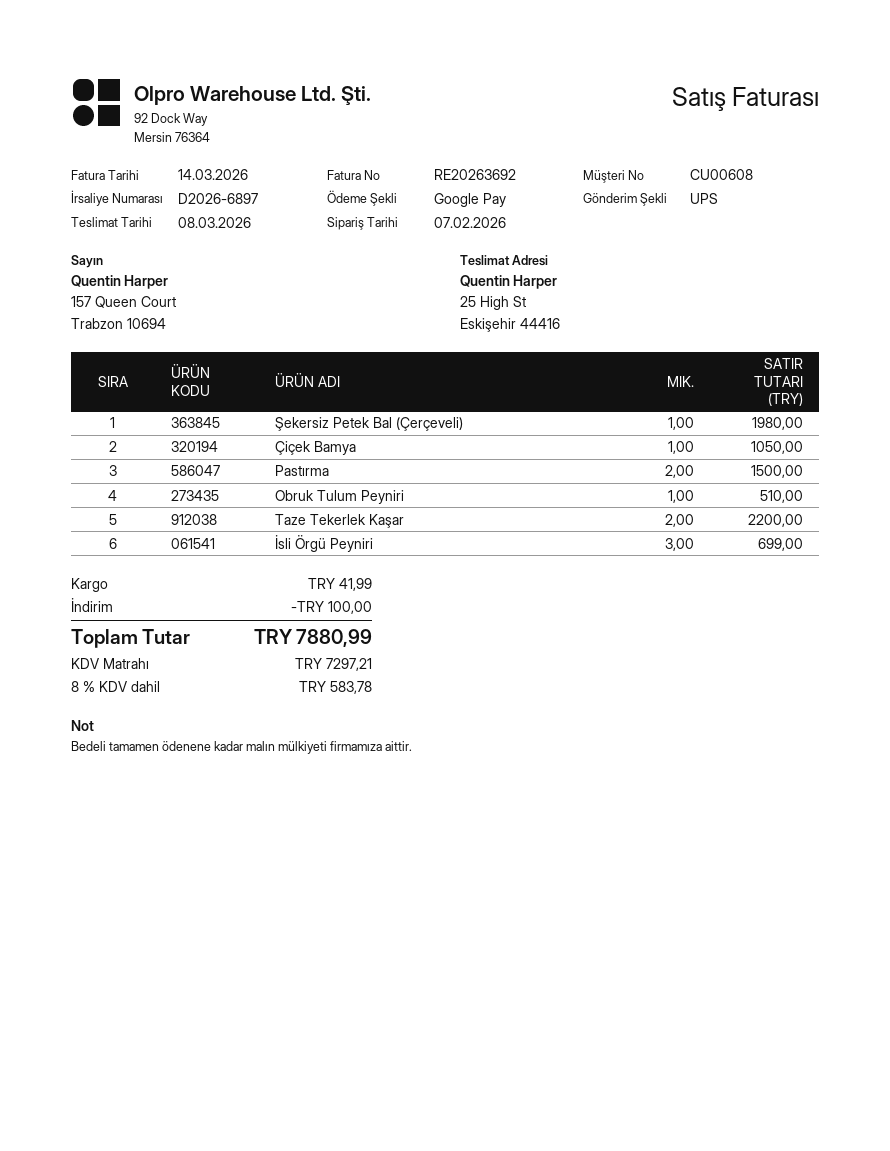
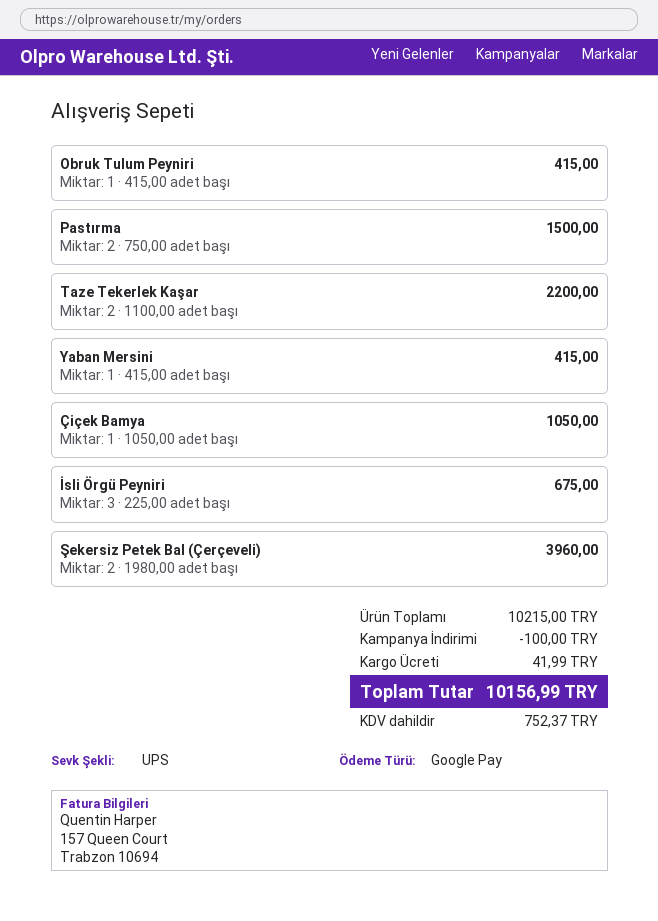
Şekersiz Petek Bal (Çerçeveli): 1 for 1980.00 -> 2 for 3960.00
Obruk Tulum Peyniri: 1 for 510.00 -> 1 for 415.00
İsli Örgü Peyniri: 3 for 699.00 -> 3 for 675.00
Yaban Mersini: none -> 1 for 415.00
tax: 583.78 -> 752.37
total: 7880.99 -> 10156.99

